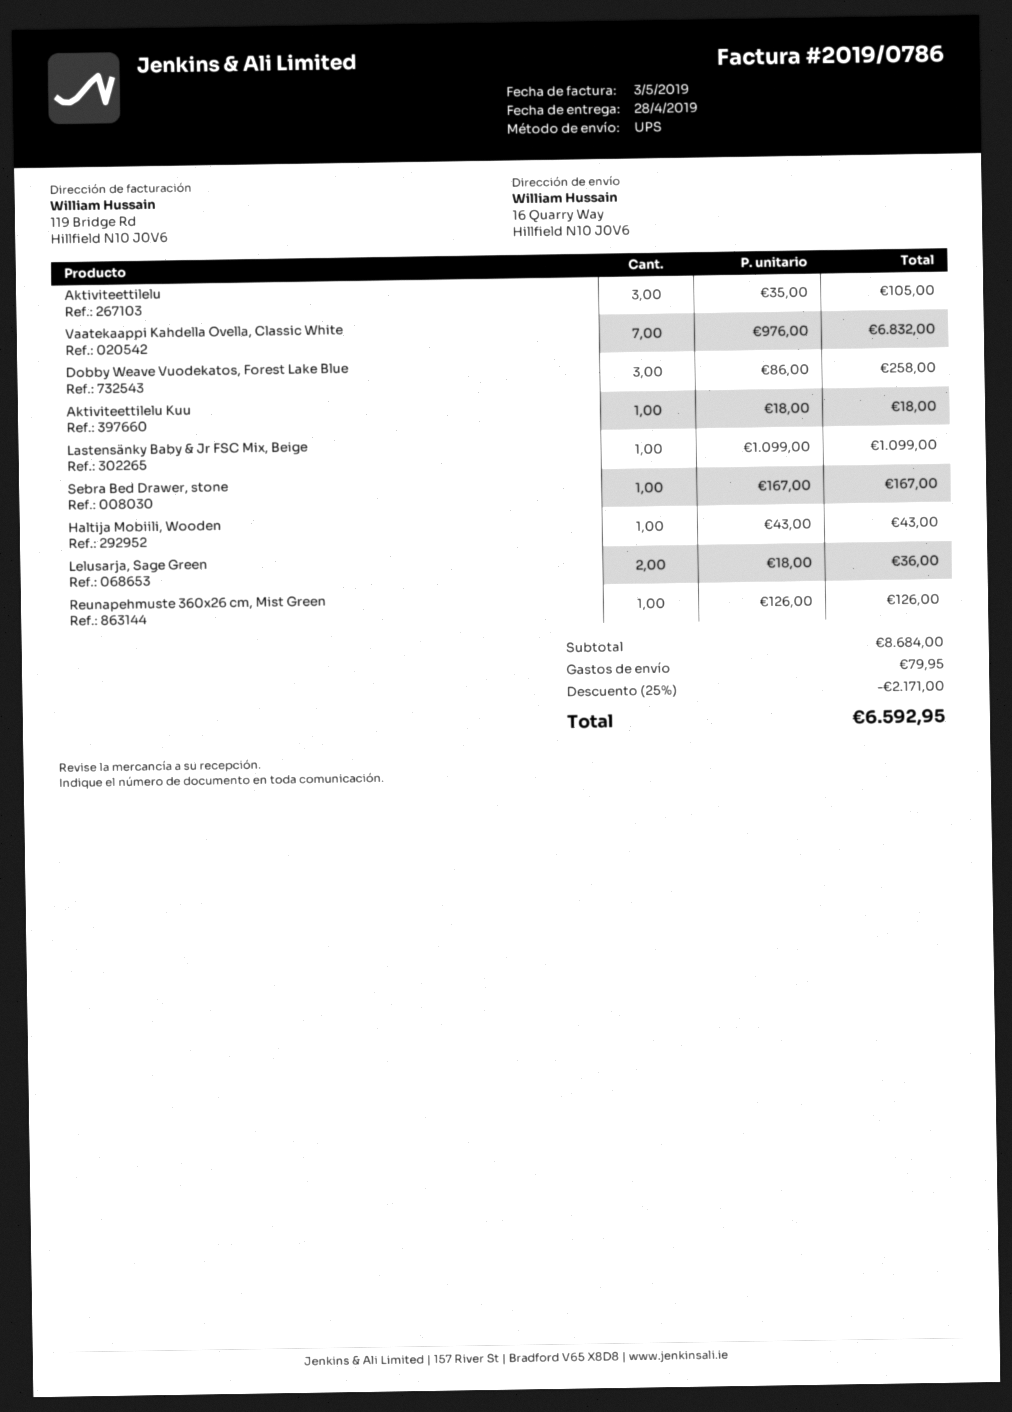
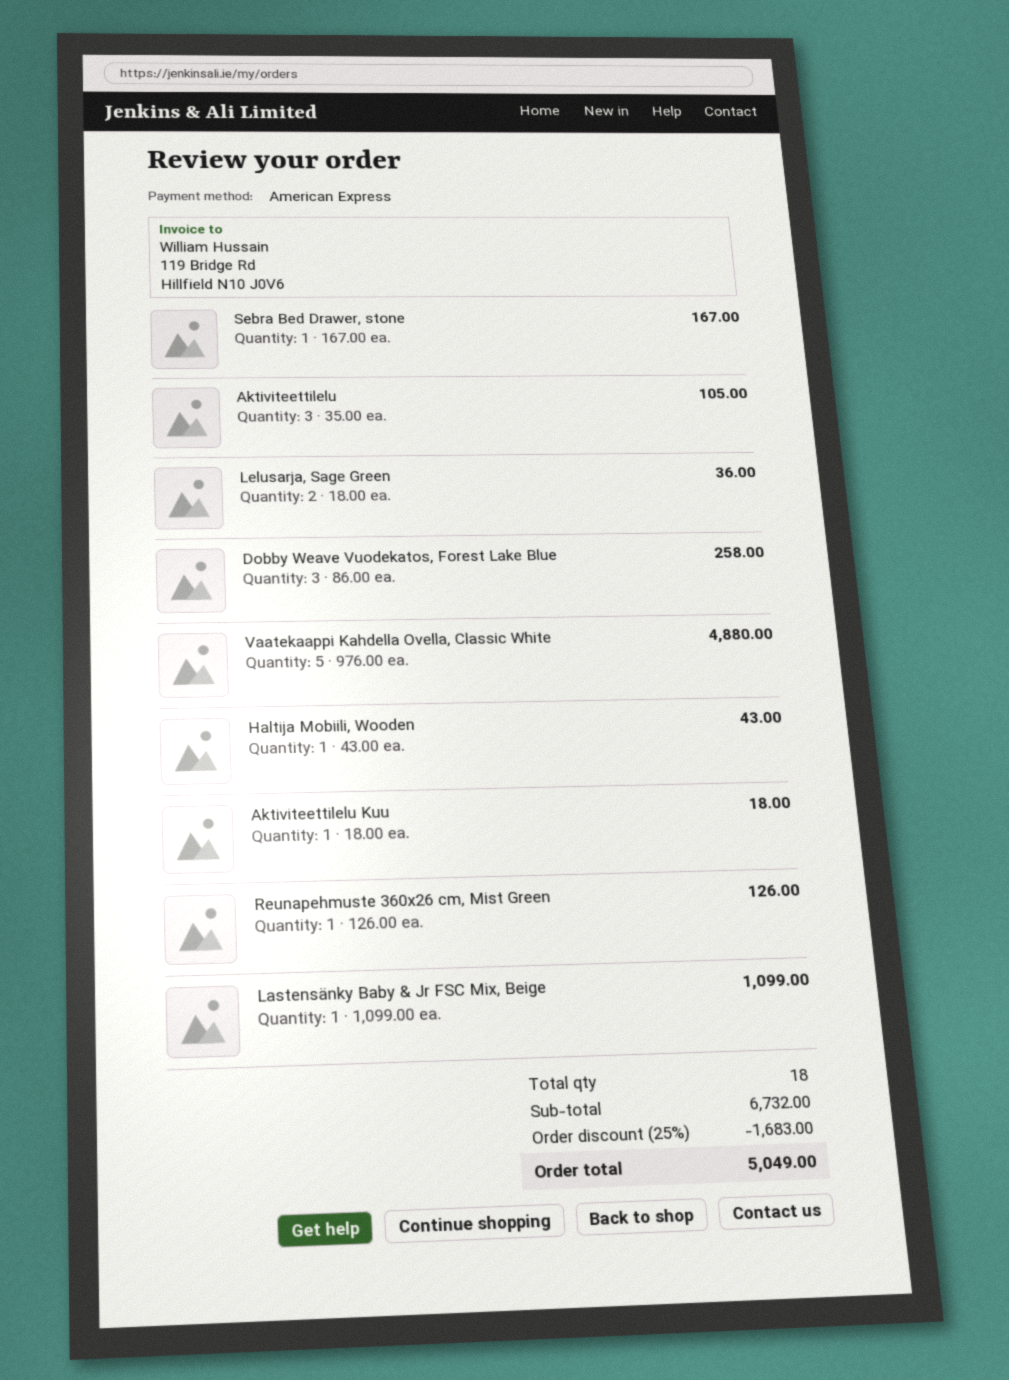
Vaatekaappi Kahdella Ovella, Classic White: 7 x 976.00 = 6832.00 -> 5 x 976.00 = 4880.00
subtotal: 8684.00 -> 6732.00
discount: 25% = 2171.00 -> 25% = 1683.00
shipping: 79.95 -> none
total: 6592.95 -> 5049.00

